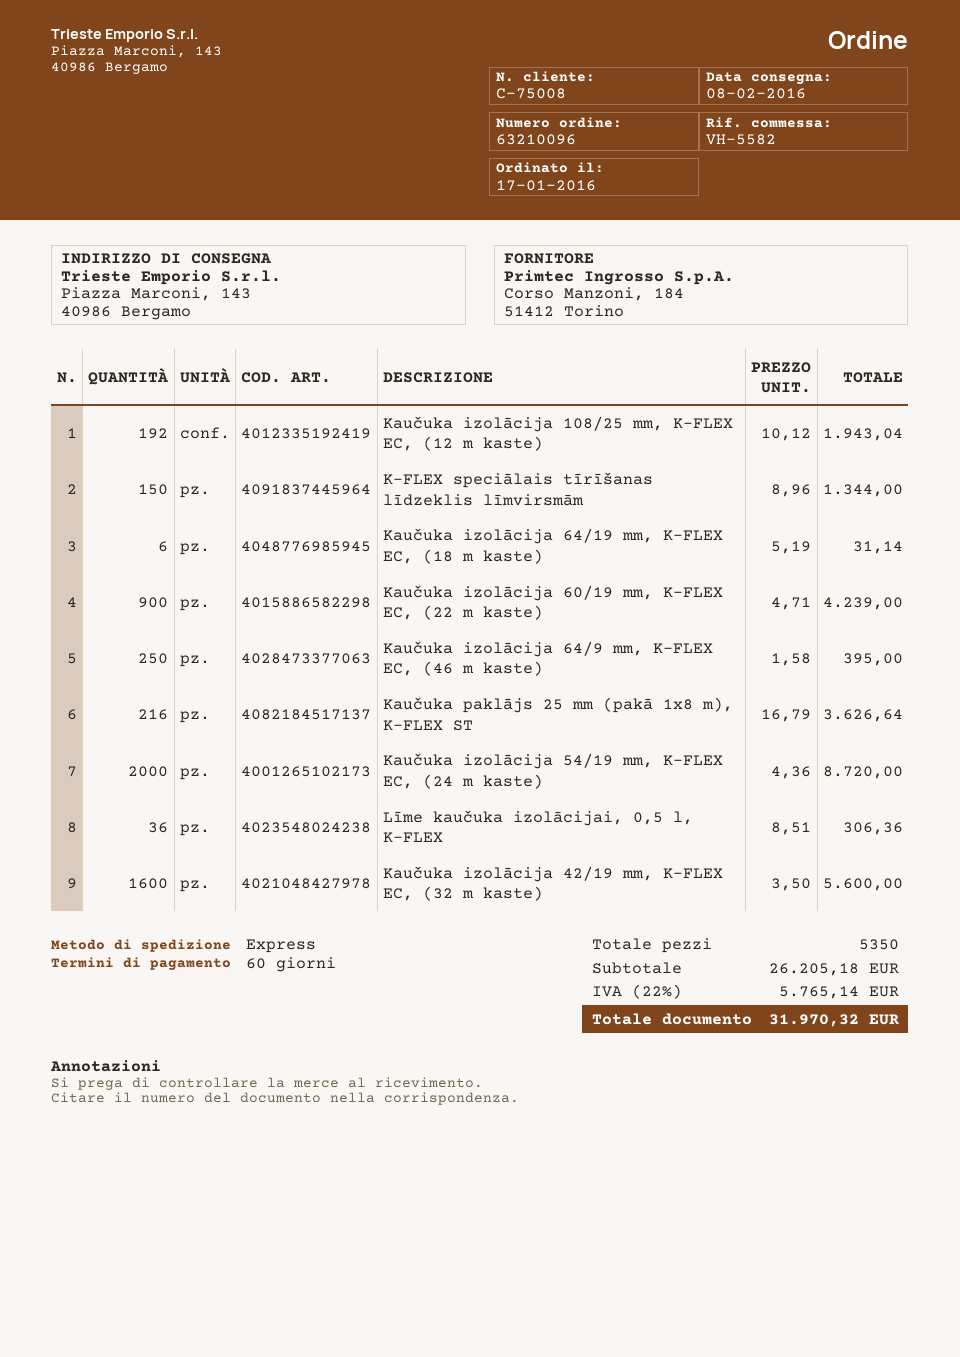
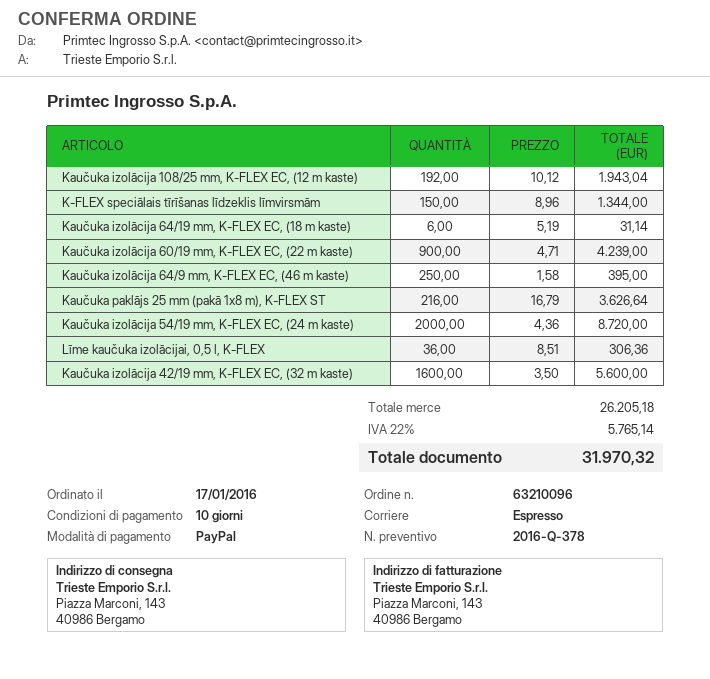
payment terms: 60 days -> 10 days

